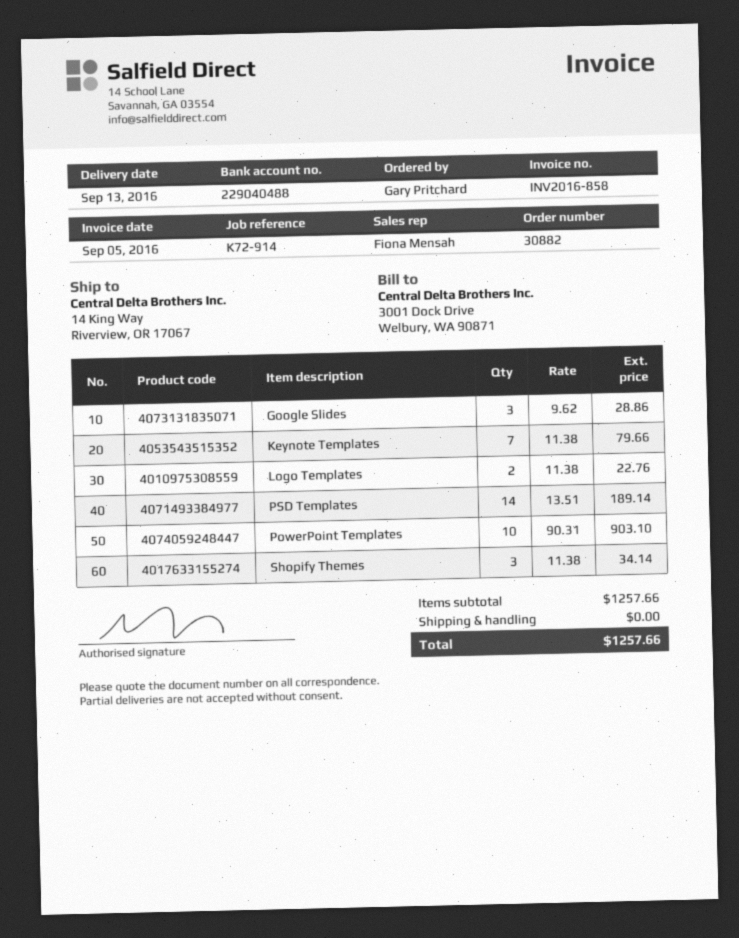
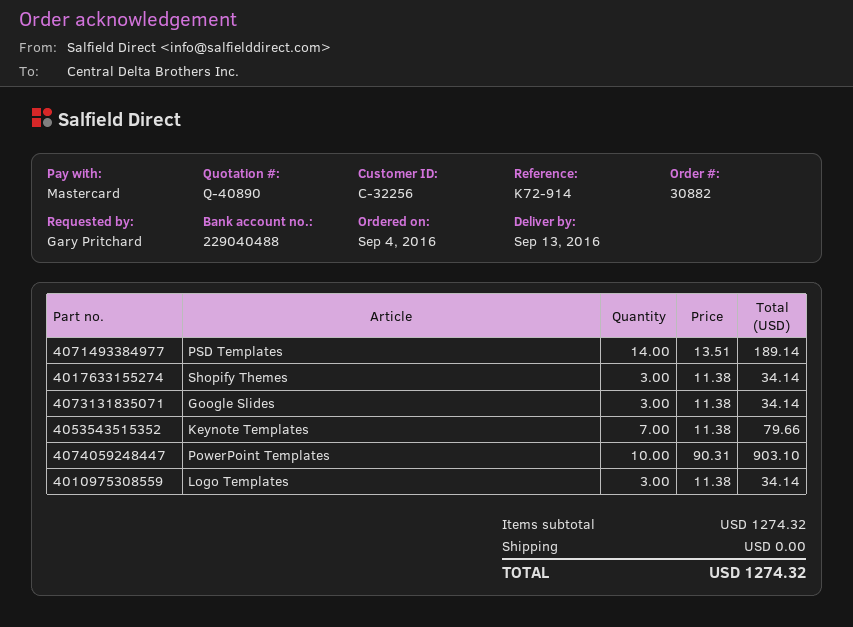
Google Slides: 3 x 9.62 = 28.86 -> 3 x 11.38 = 34.14
Logo Templates: 2 x 11.38 = 22.76 -> 3 x 11.38 = 34.14
subtotal: 1257.66 -> 1274.32
total: 1257.66 -> 1274.32

